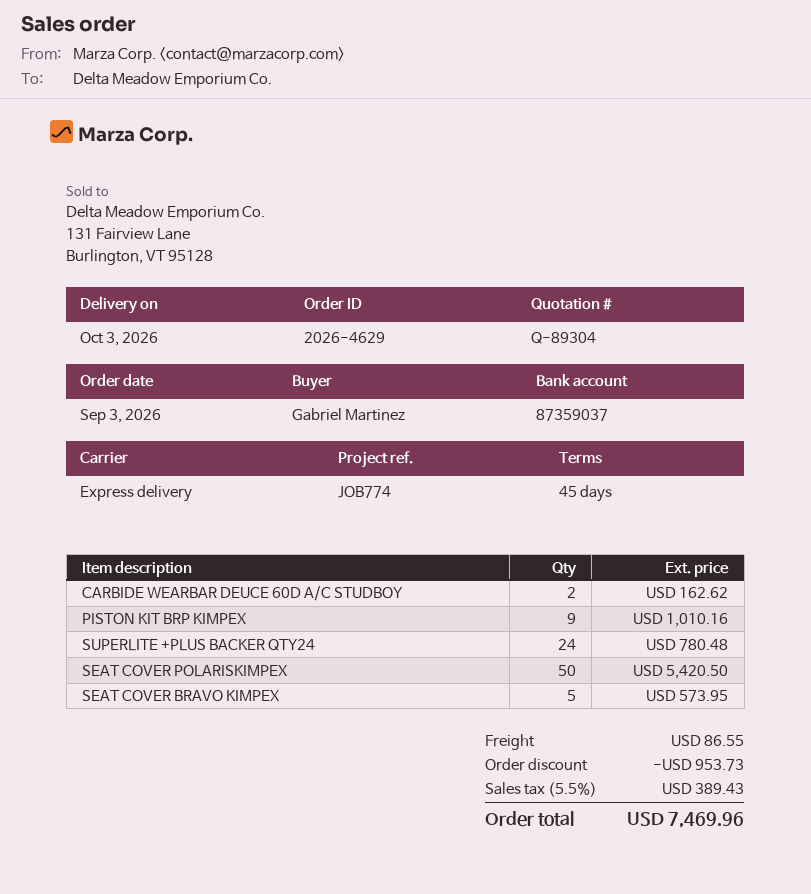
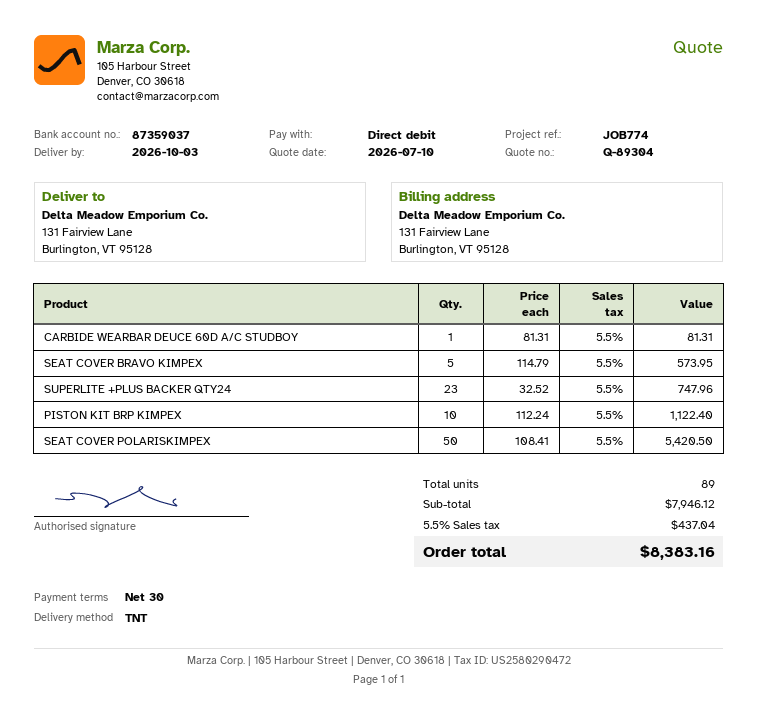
payment terms: 45 days -> 30 days
shipping method: express -> TNT
CARBIDE WEARBAR DEUCE 60D A/C STUDBOY: 2 for 162.62 -> 1 for 81.31
PISTON KIT BRP KIMPEX: 9 for 1010.16 -> 10 for 1122.40
SUPERLITE +PLUS BACKER QTY24: 24 for 780.48 -> 23 for 747.96
discount: 953.73 -> none
shipping: 86.55 -> none
tax: 5.5% = 389.43 -> 5.5% = 437.04
total: 7469.96 -> 8383.16

